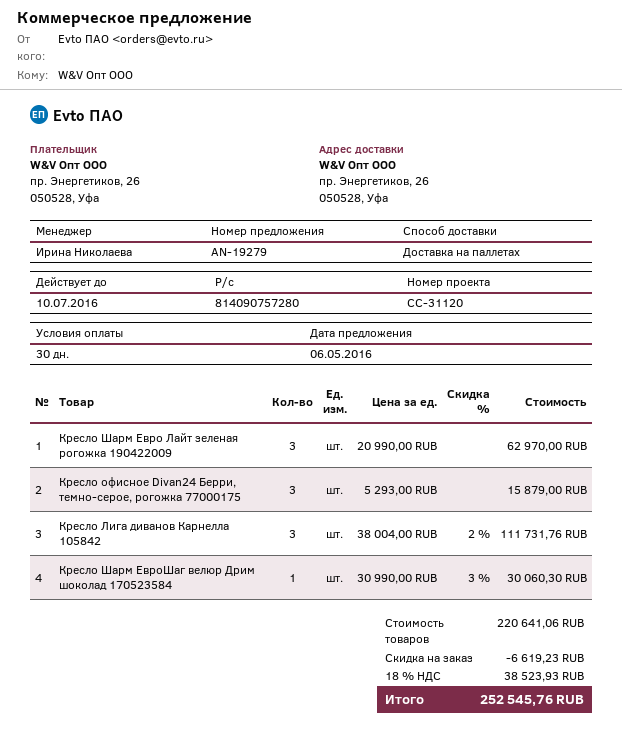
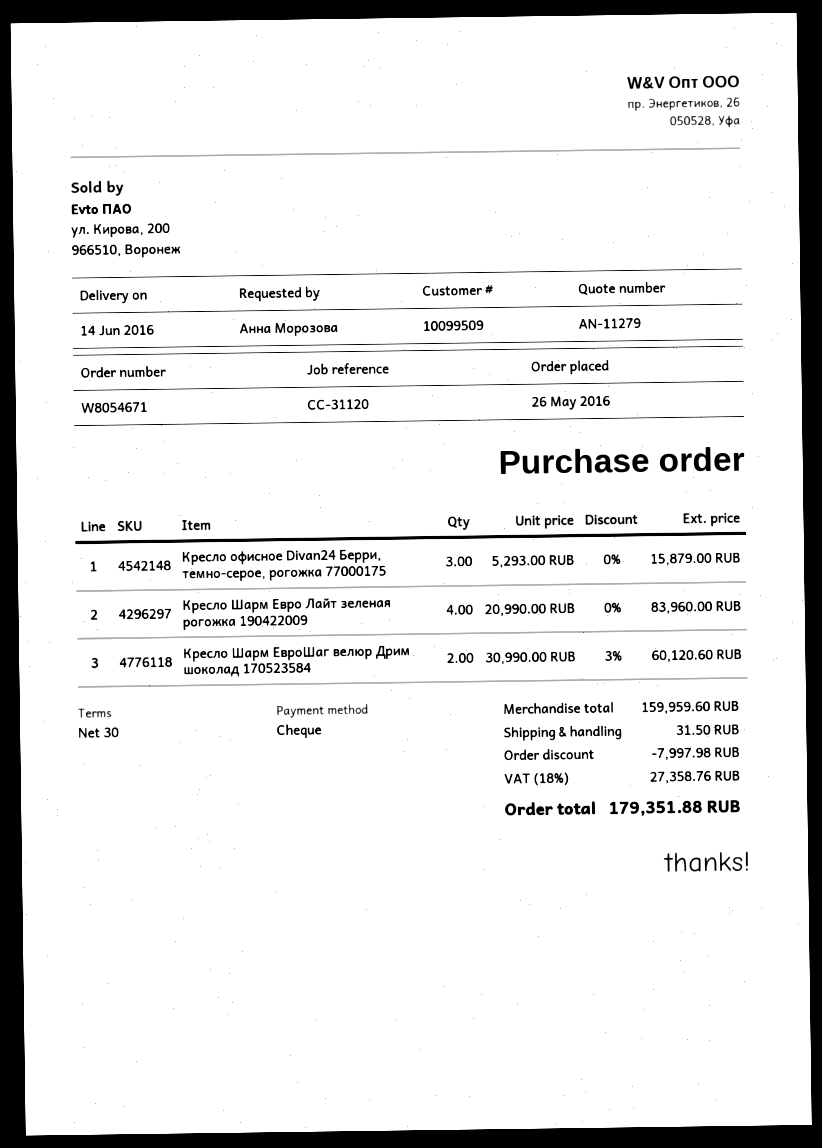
quote number: AN-19279 -> AN-11279
Кресло Шарм Евро Лайт зеленая рогожка 190422009: 3 x 20990.00 = 62970.00 -> 4 x 20990.00 = 83960.00
Кресло Лига диванов Карнелла 105842: 3 x 38004.00 - 2% = 111731.76 -> none
Кресло Шарм ЕвроШаг велюр Дрим шоколад 170523584: 1 x 30990.00 - 3% = 30060.30 -> 2 x 30990.00 - 3% = 60120.60
subtotal: 220641.06 -> 159959.60
discount: 6619.23 -> 7997.98
shipping: none -> 31.50
tax: 18% = 38523.93 -> 18% = 27358.76
total: 252545.76 -> 179351.88

